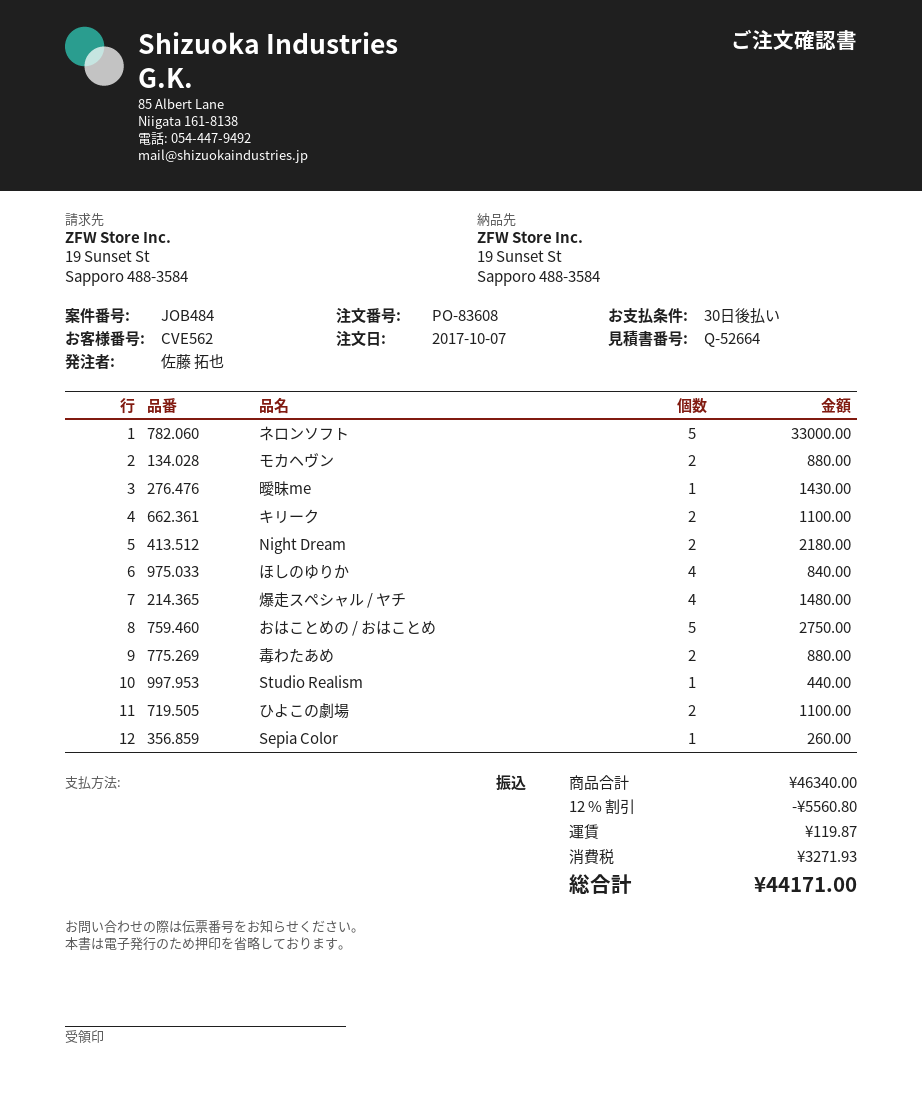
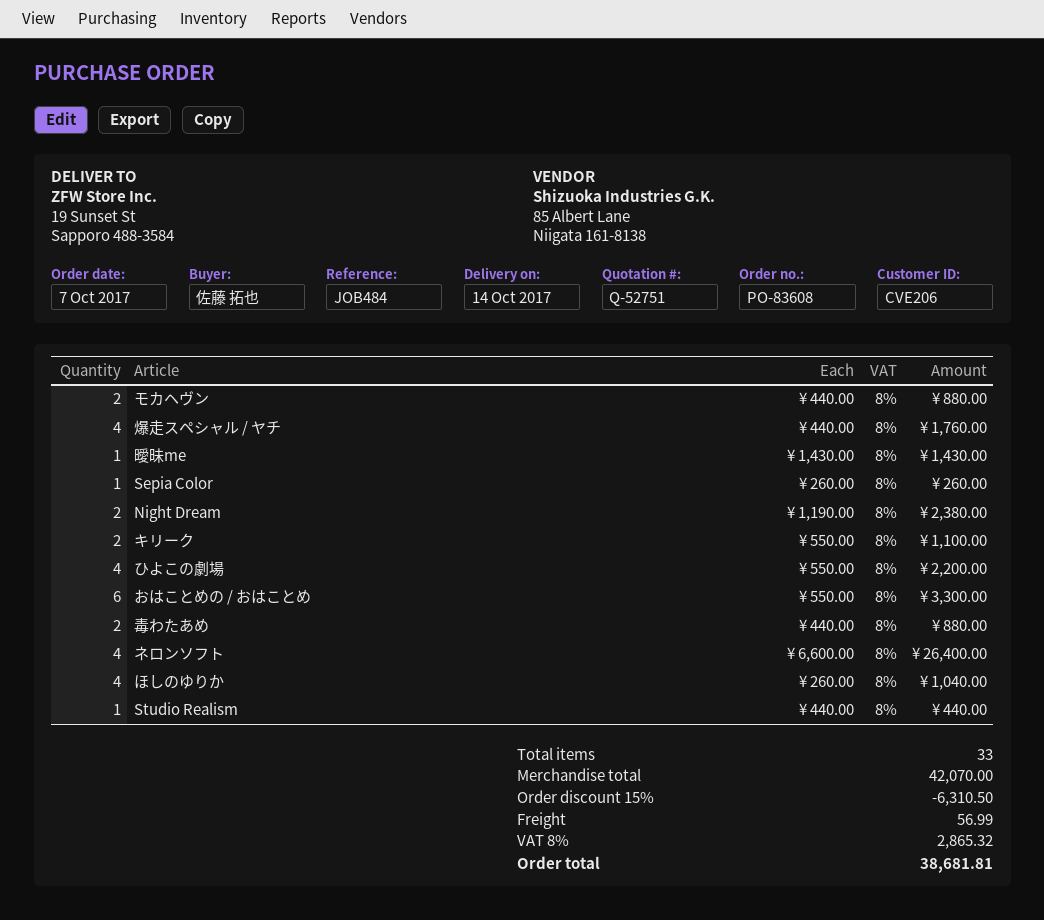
quote number: Q-52664 -> Q-52751
customer number: CVE562 -> CVE206
ネロンソフト: 5 for 33000.00 -> 4 for 26400.00
Night Dream: 2 for 2180.00 -> 2 for 2380.00
ほしのゆりか: 4 for 840.00 -> 4 for 1040.00
爆走スペシャル / ヤチ: 4 for 1480.00 -> 4 for 1760.00
おはことめの / おはことめ: 5 for 2750.00 -> 6 for 3300.00
ひよこの劇場: 2 for 1100.00 -> 4 for 2200.00
subtotal: 46340.00 -> 42070.00
discount: 12% = 5560.80 -> 15% = 6310.50
shipping: 119.87 -> 56.99
tax: 3271.93 -> 2865.32
total: 44171.00 -> 38681.81

